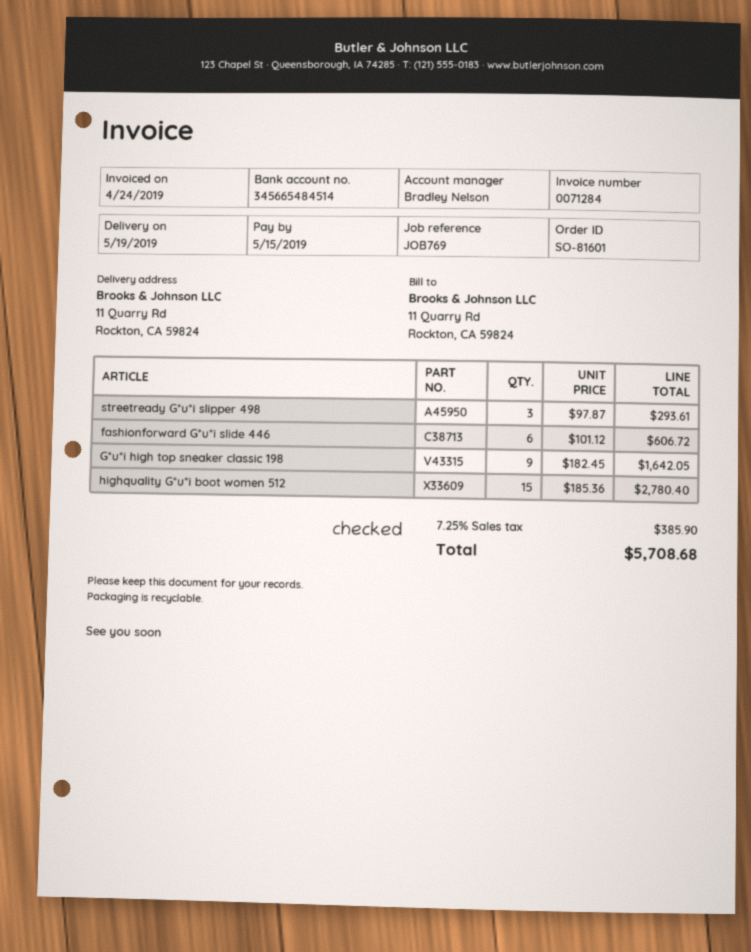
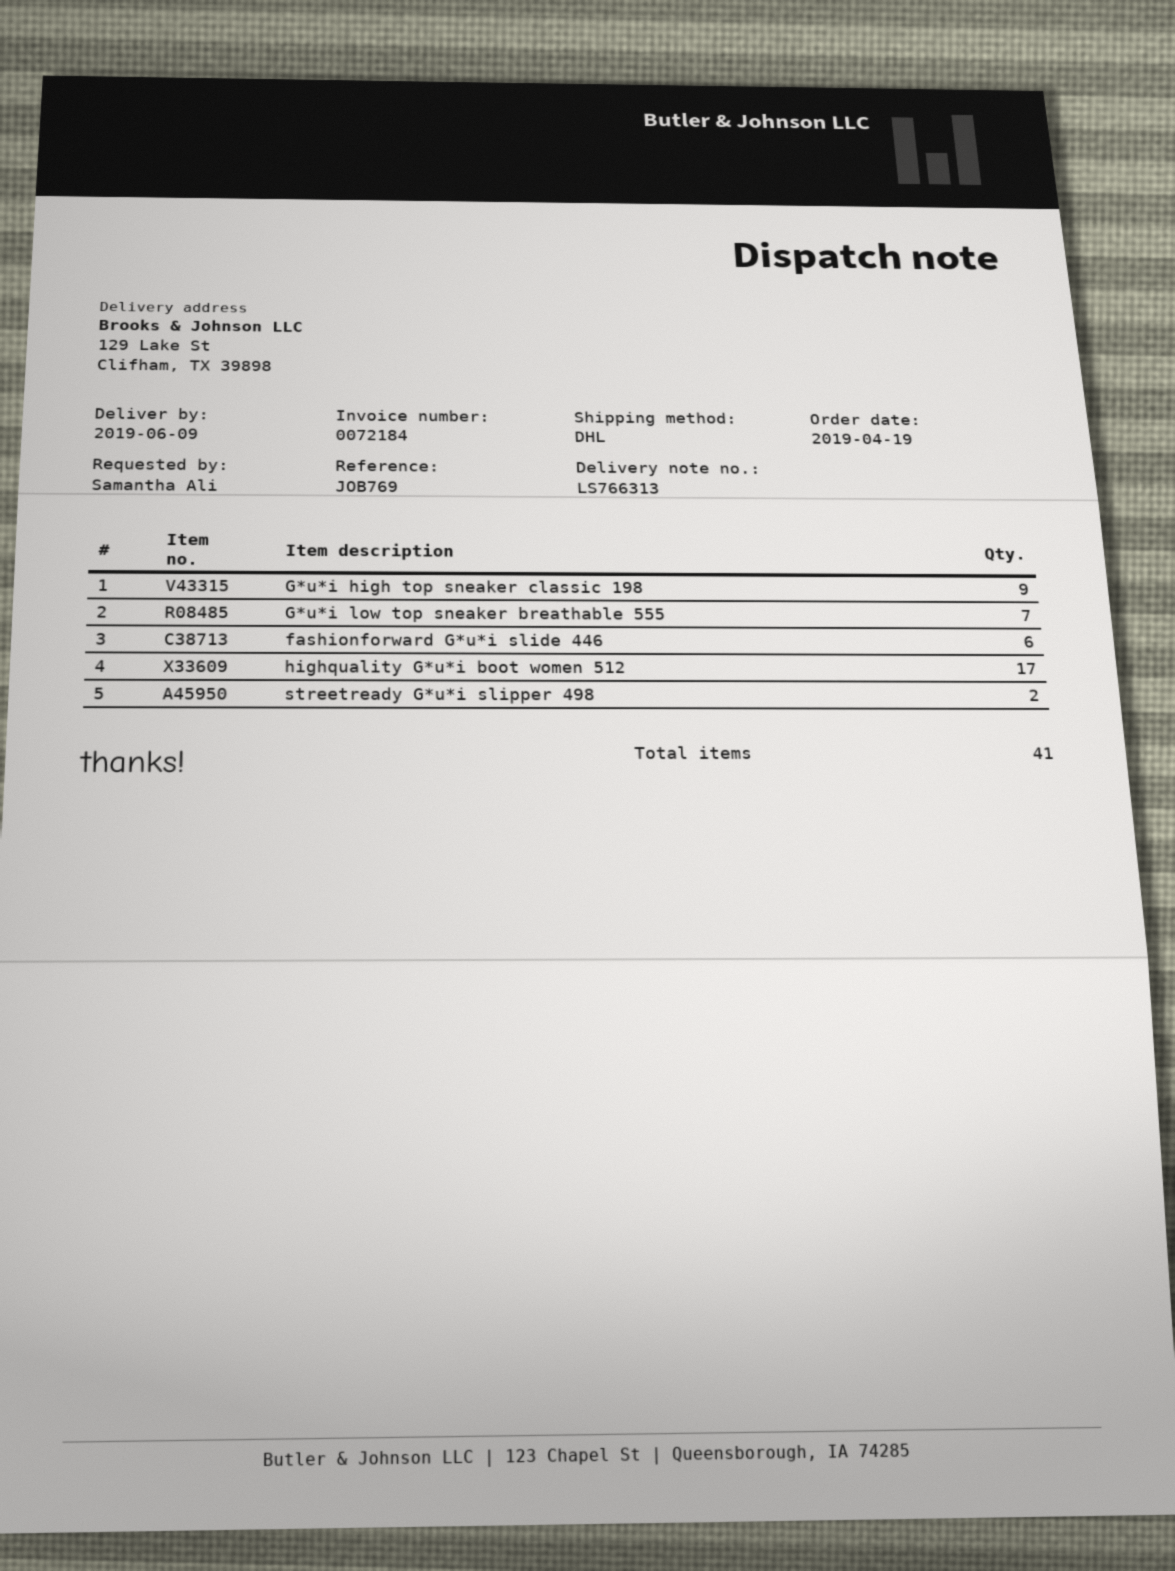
delivery date: 2019-05-19 -> 2019-06-09
invoice number: 0071284 -> 0072184
ship to: 11 Quarry Rd, Rockton, CA 59824 -> 129 Lake St, Clifham, TX 39898
streetready G*u*i slipper 498: 3 -> 2
highquality G*u*i boot women 512: 15 -> 17
G*u*i low top sneaker breathable 555: none -> 7

